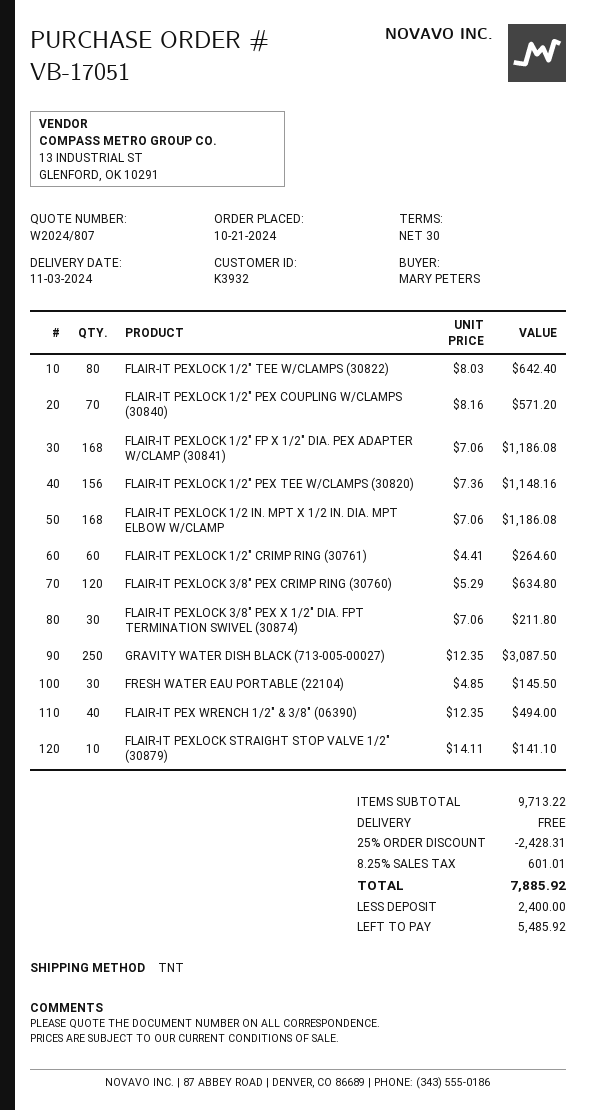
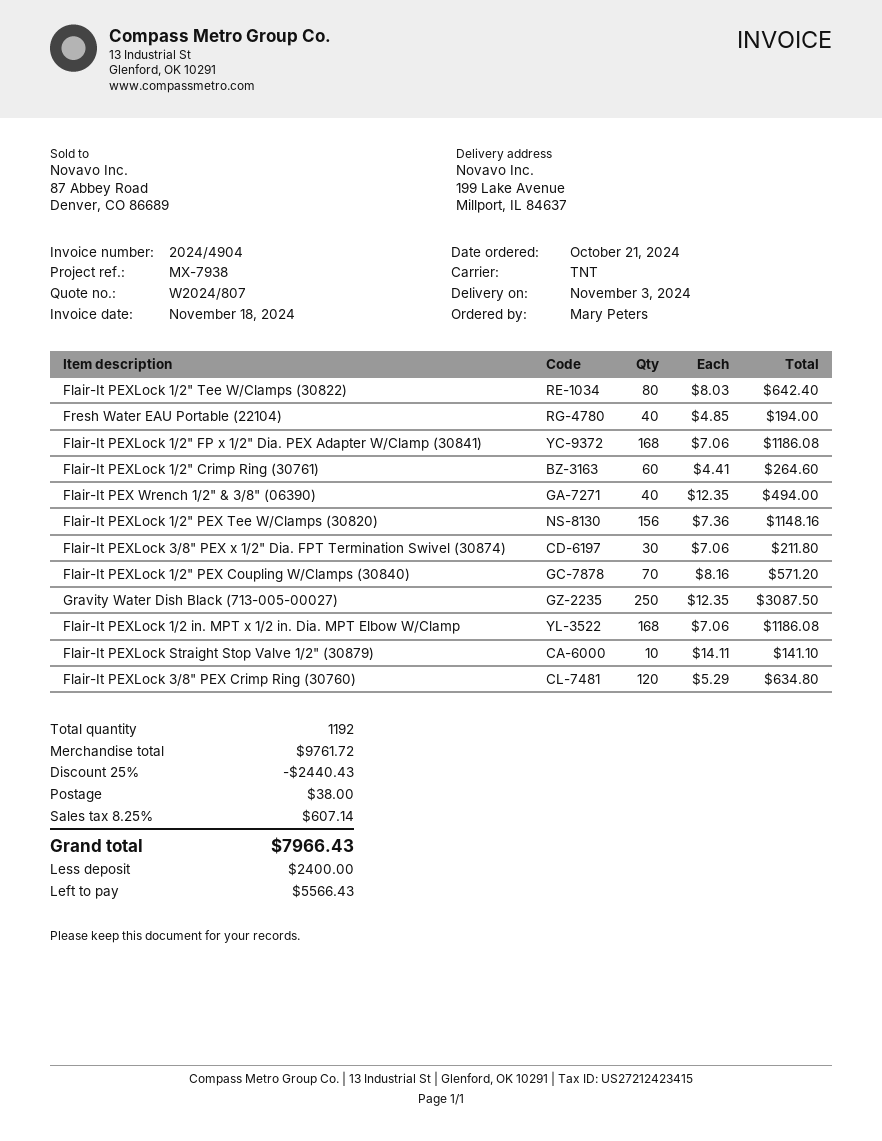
FRESH WATER EAU PORTABLE (22104): 30 x 4.85 = 145.50 -> 40 x 4.85 = 194.00
subtotal: 9713.22 -> 9761.72
discount: 25% = 2428.31 -> 25% = 2440.43
shipping: 0.00 -> 38.00
tax: 8.25% = 601.01 -> 8.25% = 607.14
total: 7885.92 -> 7966.43
balance: 5485.92 -> 5566.43

